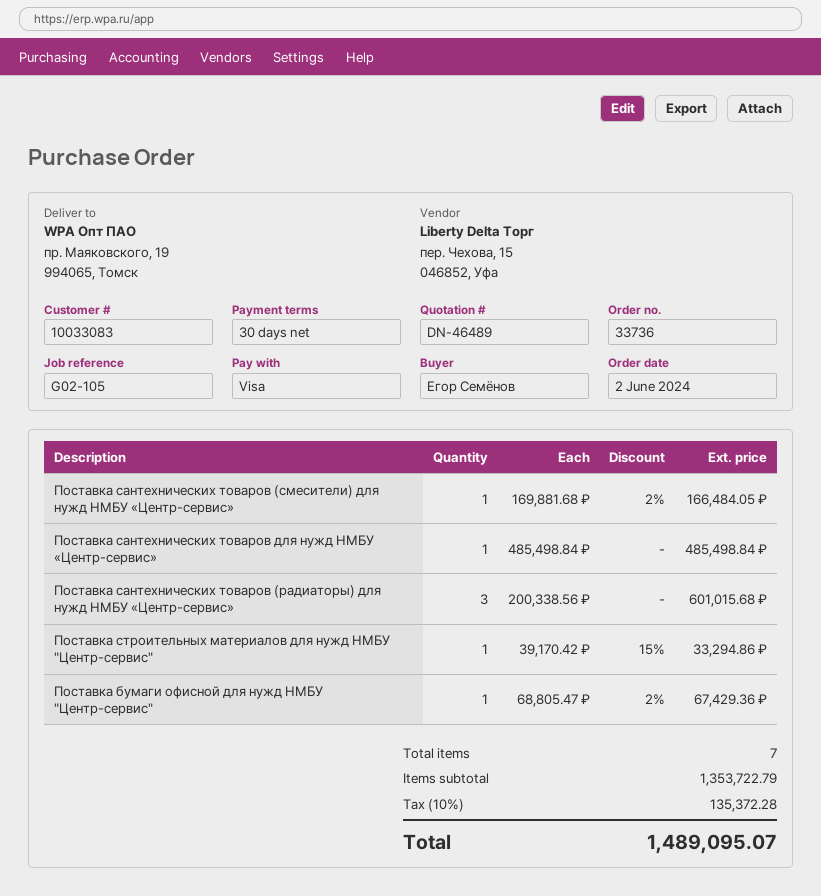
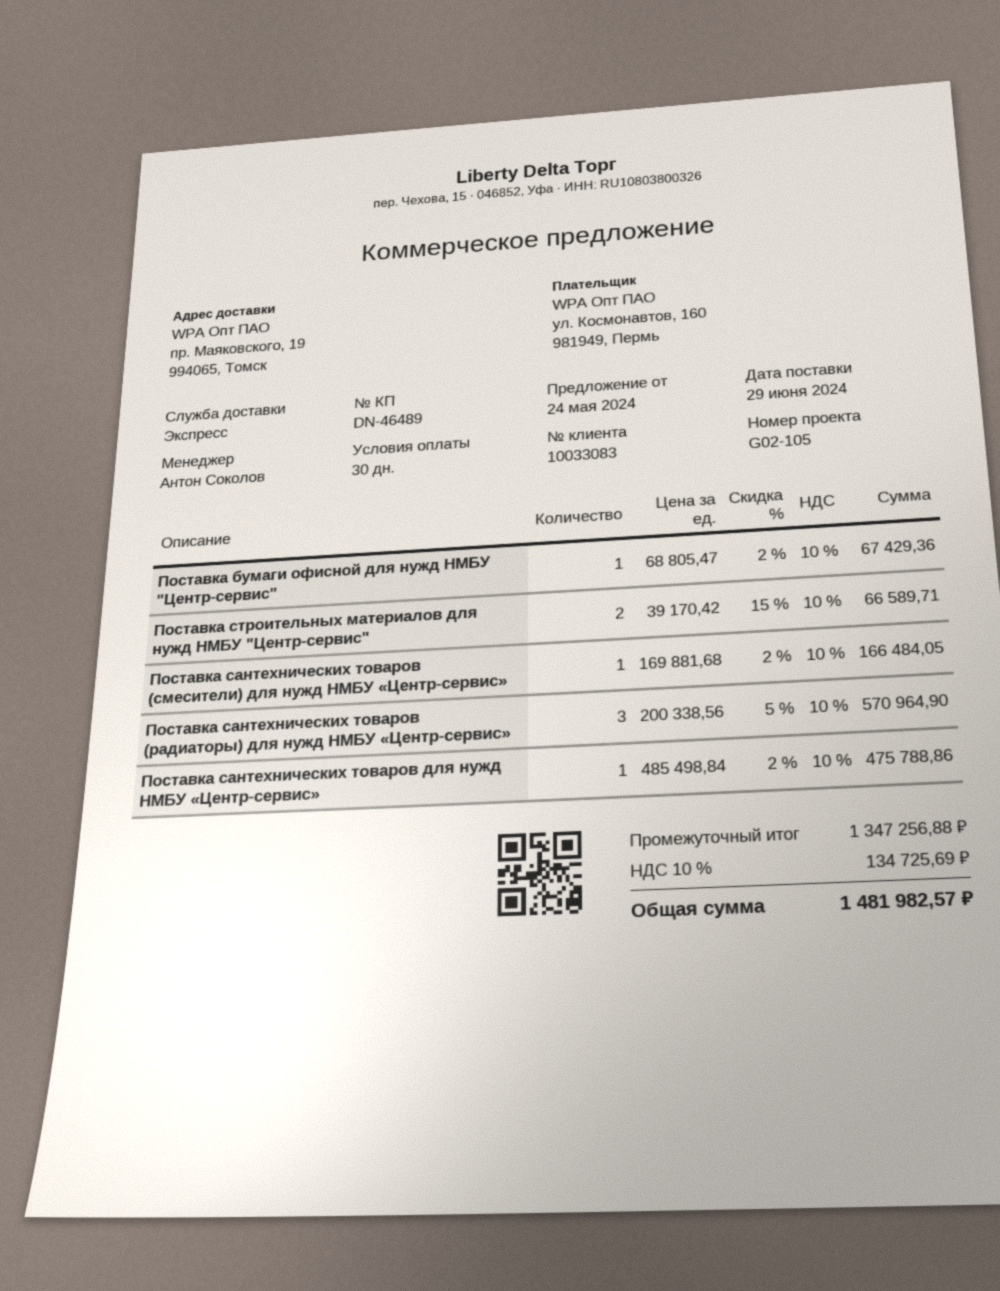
Поставка сантехнических товаров для нужд НМБУ «Центр-сервис»: 1 x 485498.84 = 485498.84 -> 1 x 485498.84 - 2% = 475788.86
Поставка сантехнических товаров (радиаторы) для нужд НМБУ «Центр-сервис»: 3 x 200338.56 = 601015.68 -> 3 x 200338.56 - 5% = 570964.90
Поставка строительных материалов для нужд НМБУ "Центр-сервис": 1 x 39170.42 - 15% = 33294.86 -> 2 x 39170.42 - 15% = 66589.71
subtotal: 1353722.79 -> 1347256.88
tax: 10% = 135372.28 -> 10% = 134725.69
total: 1489095.07 -> 1481982.57

